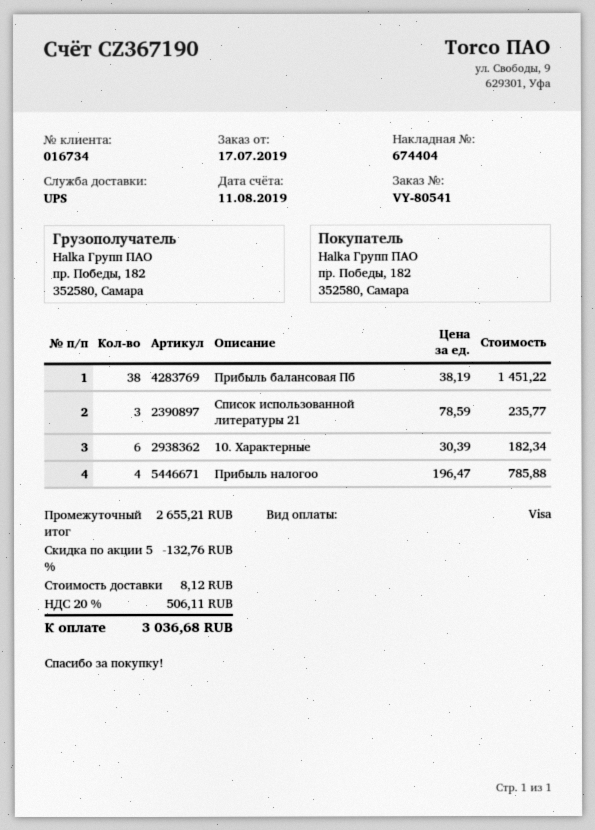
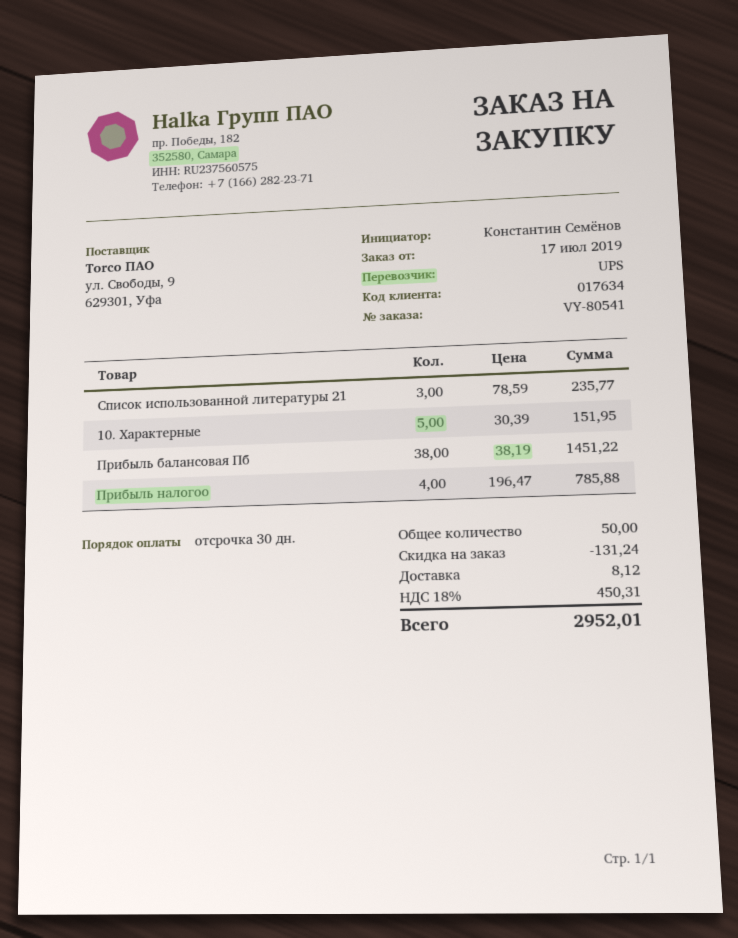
customer number: 016734 -> 017634
10. Характерные: 6 x 30.39 = 182.34 -> 5 x 30.39 = 151.95
discount: 132.76 -> 131.24
tax: 20% = 506.11 -> 18% = 450.31
total: 3036.68 -> 2952.01

